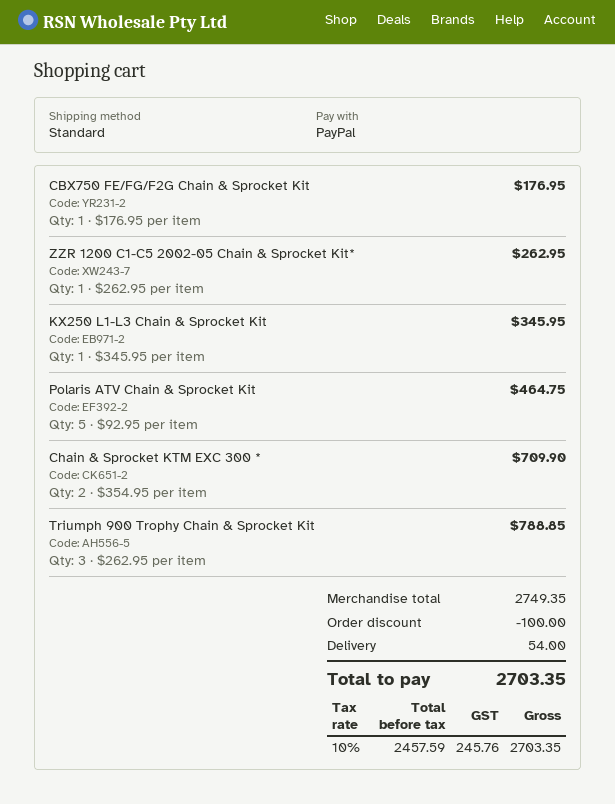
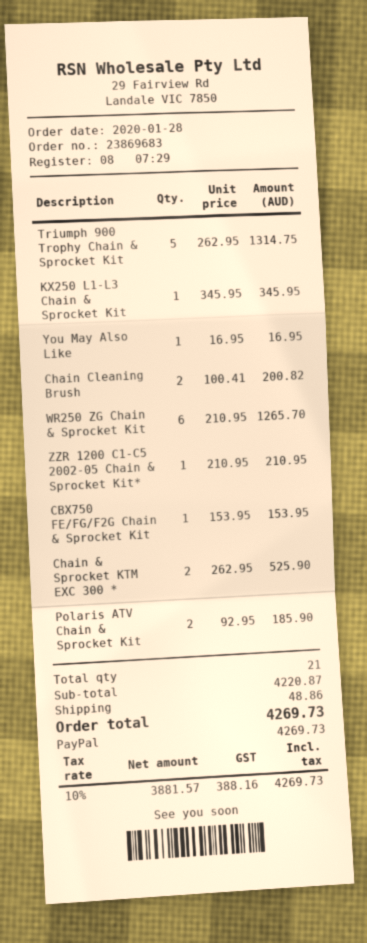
CBX750 FE/FG/F2G Chain & Sprocket Kit: 1 x 176.95 = 176.95 -> 1 x 153.95 = 153.95
ZZR 1200 C1-C5 2002-05 Chain & Sprocket Kit*: 1 x 262.95 = 262.95 -> 1 x 210.95 = 210.95
Polaris ATV Chain & Sprocket Kit: 5 x 92.95 = 464.75 -> 2 x 92.95 = 185.90
Chain & Sprocket KTM EXC 300 *: 2 x 354.95 = 709.90 -> 2 x 262.95 = 525.90
Triumph 900 Trophy Chain & Sprocket Kit: 3 x 262.95 = 788.85 -> 5 x 262.95 = 1314.75
You May Also Like: none -> 1 x 16.95 = 16.95
Chain Cleaning Brush: none -> 2 x 100.41 = 200.82
WR250 ZG Chain & Sprocket Kit: none -> 6 x 210.95 = 1265.70
subtotal: 2749.35 -> 4220.87
discount: 100.00 -> none
shipping: 54.00 -> 48.86
net: 2457.59 -> 3881.57
tax: 10% = 245.76 -> 10% = 388.16
total: 2703.35 -> 4269.73

